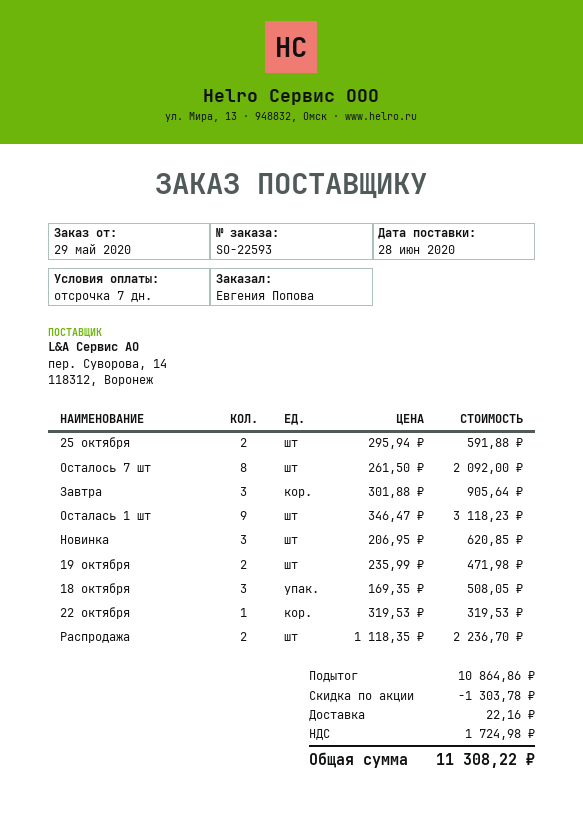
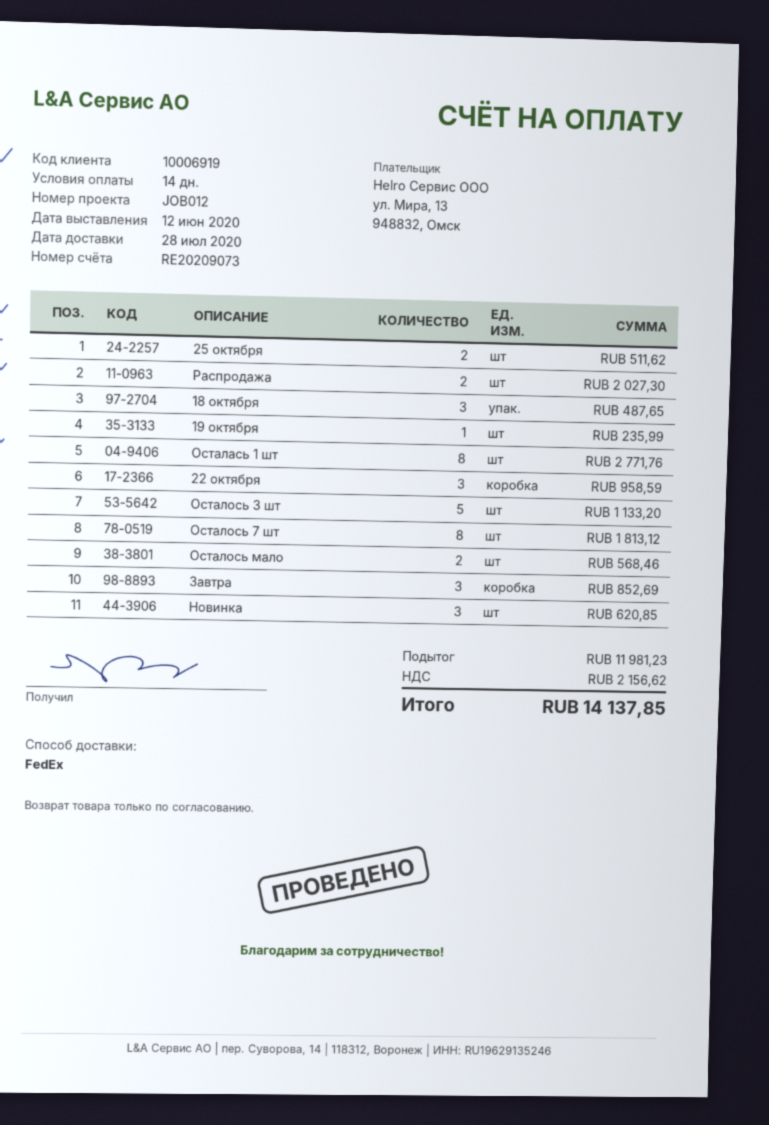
delivery date: 2020-06-28 -> 2020-07-28
payment terms: 7 days -> 14 days
25 октября: 2 for 591.88 -> 2 for 511.62
Осталось 7 шт: 8 for 2092.00 -> 8 for 1813.12
Завтра: 3 for 905.64 -> 3 for 852.69
Осталась 1 шт: 9 for 3118.23 -> 8 for 2771.76
19 октября: 2 for 471.98 -> 1 for 235.99
18 октября: 3 for 508.05 -> 3 for 487.65
22 октября: 1 for 319.53 -> 3 for 958.59
Распродажа: 2 for 2236.70 -> 2 for 2027.30
Осталось 3 шт: none -> 5 for 1133.20
Осталось мало: none -> 2 for 568.46
subtotal: 10864.86 -> 11981.23
discount: 1303.78 -> none
shipping: 22.16 -> none
tax: 1724.98 -> 2156.62
total: 11308.22 -> 14137.85

